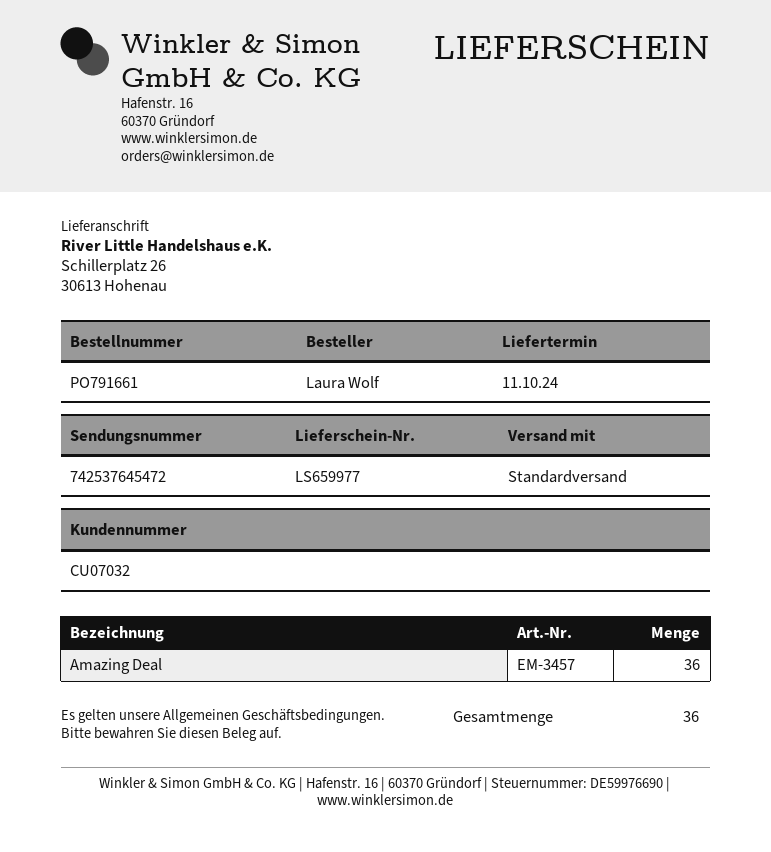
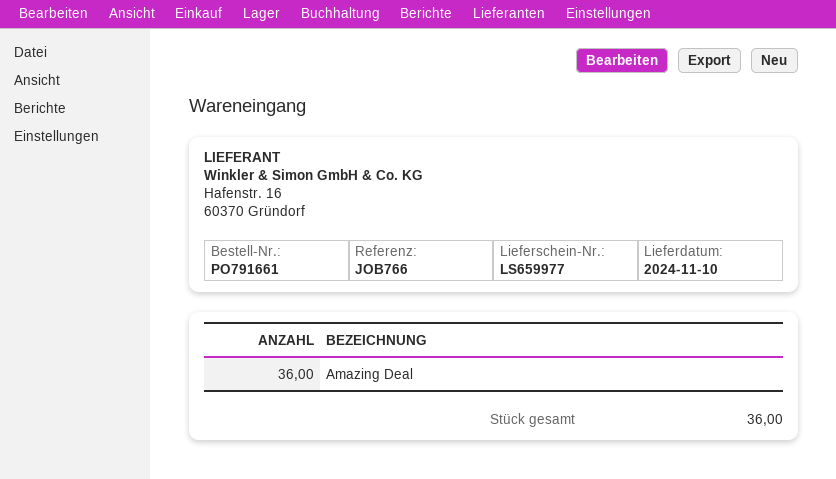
delivery date: 2024-10-11 -> 2024-11-10

